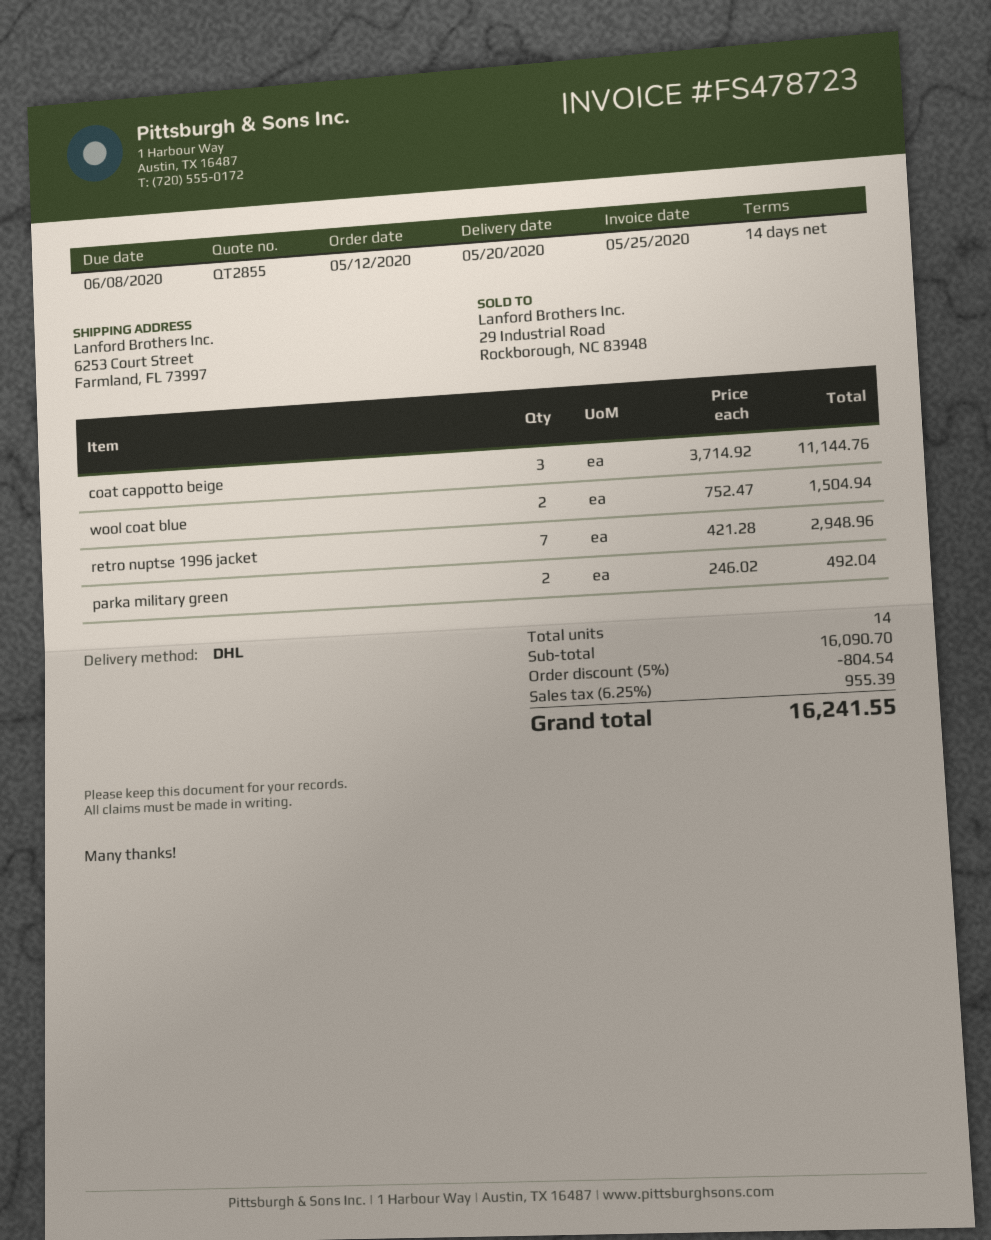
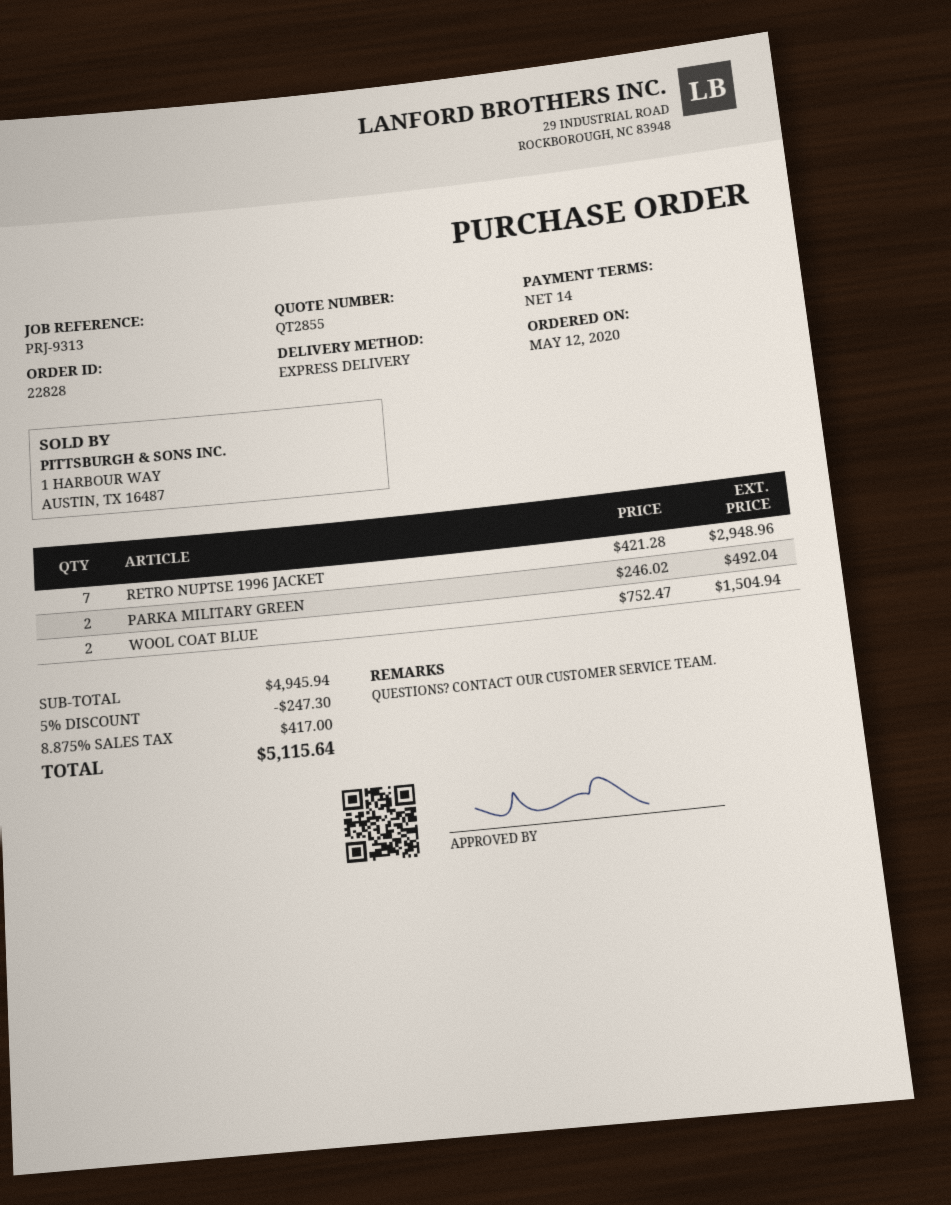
shipping method: DHL -> express
coat cappotto beige: 3 x 3714.92 = 11144.76 -> none
subtotal: 16090.70 -> 4945.94
discount: 5% = 804.54 -> 5% = 247.30
tax: 6.25% = 955.39 -> 8.875% = 417.00
total: 16241.55 -> 5115.64

